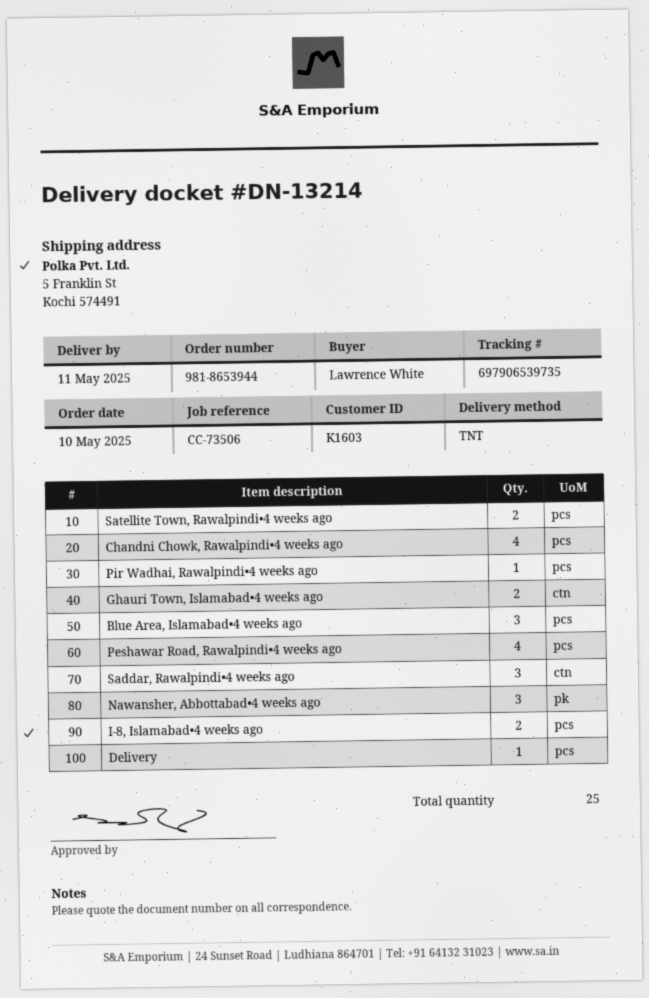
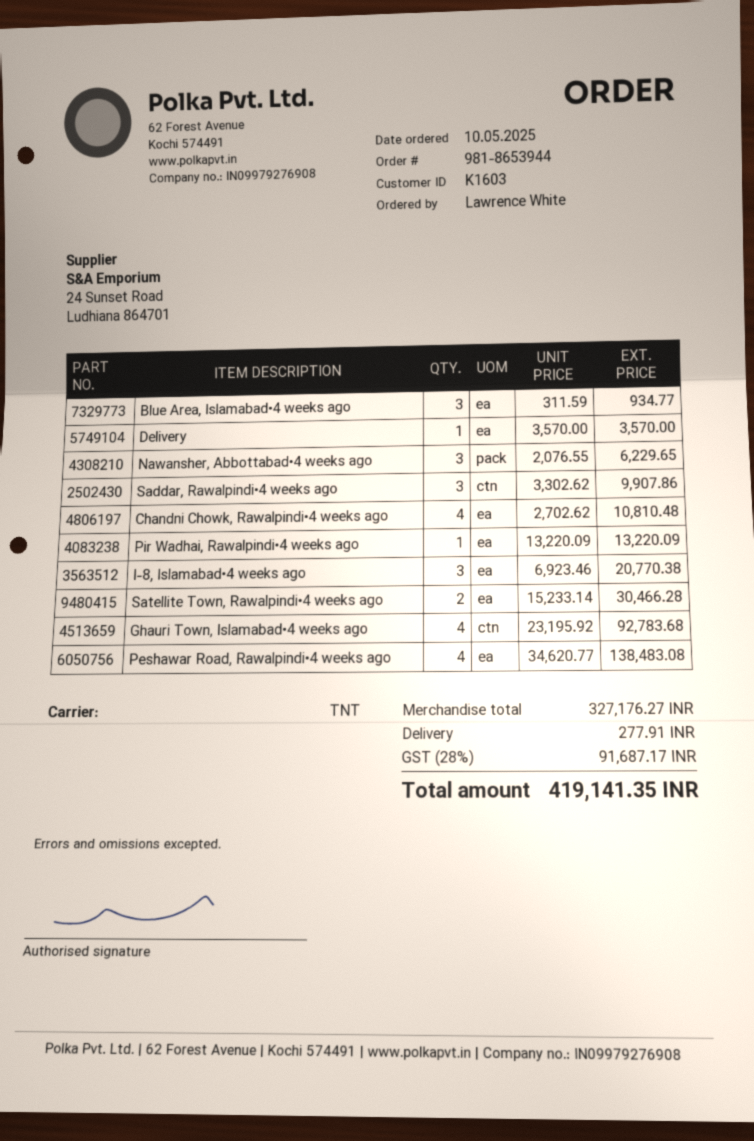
Ghauri Town, Islamabad•4 weeks ago: 2 -> 4
I-8, Islamabad•4 weeks ago: 2 -> 3

